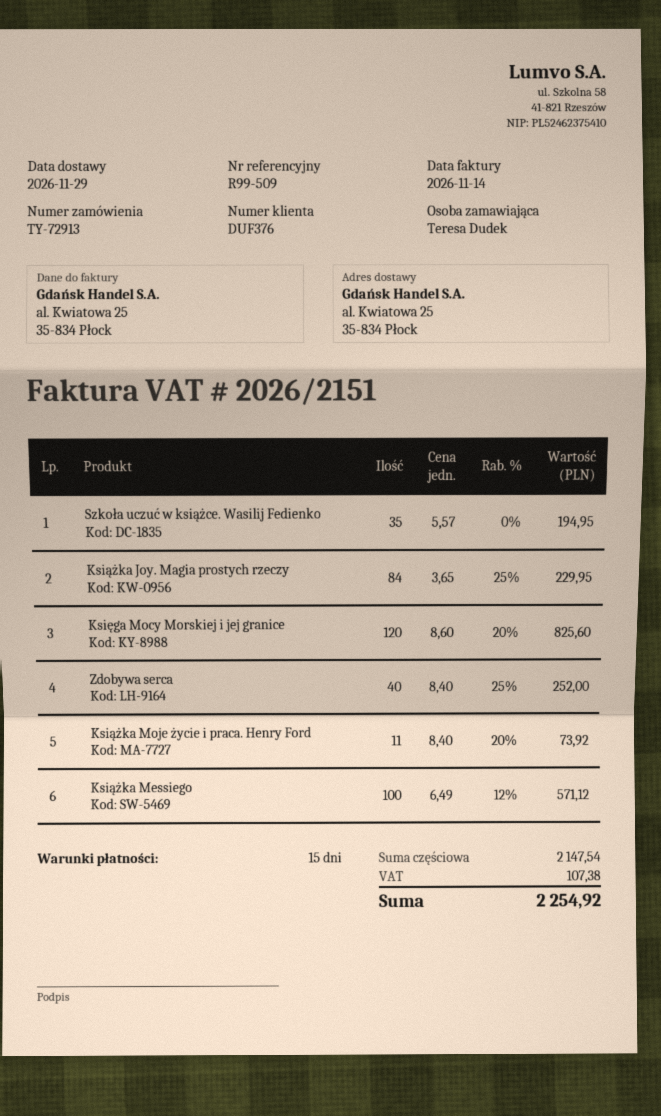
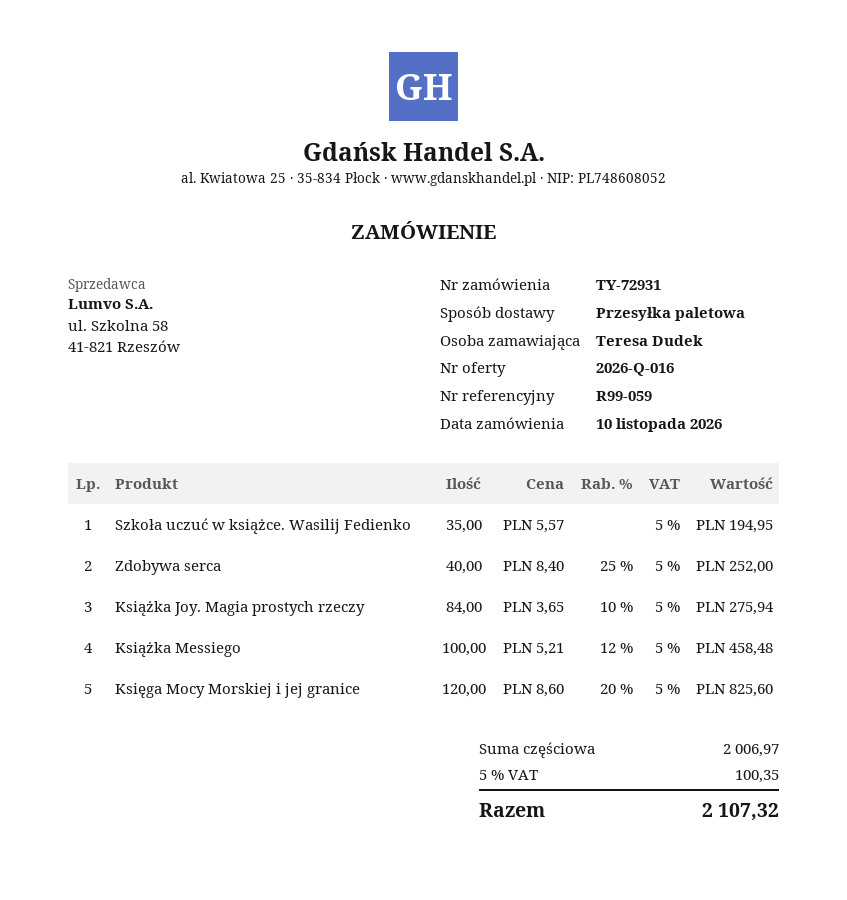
order number: TY-72913 -> TY-72931
reference: R99-509 -> R99-059
Książka Joy. Magia prostych rzeczy: 84 x 3.65 - 25% = 229.95 -> 84 x 3.65 - 10% = 275.94
Książka Moje życie i praca. Henry Ford: 11 x 8.40 - 20% = 73.92 -> none
Książka Messiego: 100 x 6.49 - 12% = 571.12 -> 100 x 5.21 - 12% = 458.48
subtotal: 2147.54 -> 2006.97
tax: 107.38 -> 100.35
total: 2254.92 -> 2107.32

